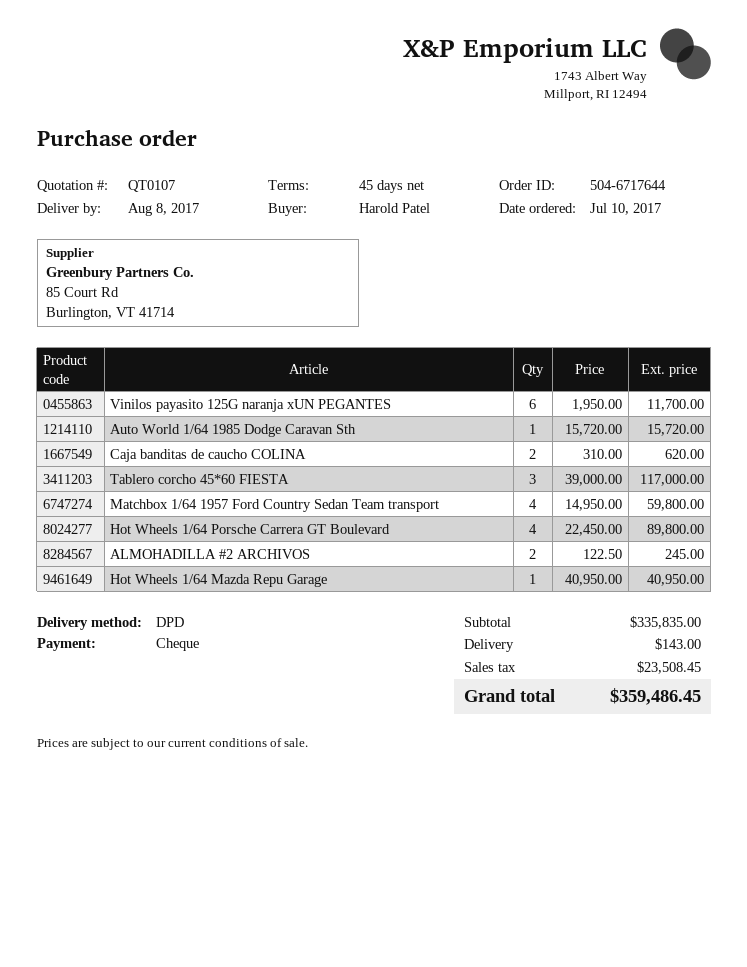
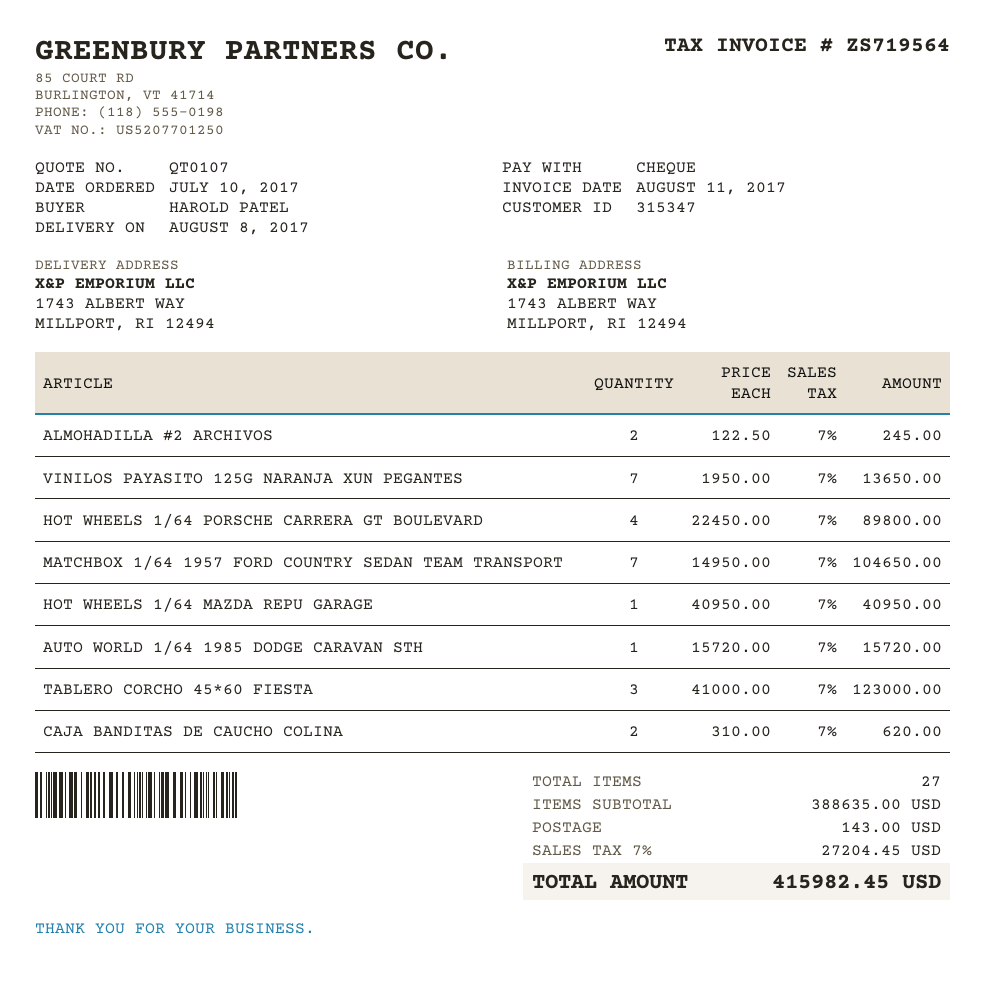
Vinilos payasito 125G naranja xUN PEGANTES: 6 x 1950.00 = 11700.00 -> 7 x 1950.00 = 13650.00
Tablero corcho 45*60 FIESTA: 3 x 39000.00 = 117000.00 -> 3 x 41000.00 = 123000.00
Matchbox 1/64 1957 Ford Country Sedan Team transport: 4 x 14950.00 = 59800.00 -> 7 x 14950.00 = 104650.00
subtotal: 335835.00 -> 388635.00
tax: 23508.45 -> 27204.45
total: 359486.45 -> 415982.45

